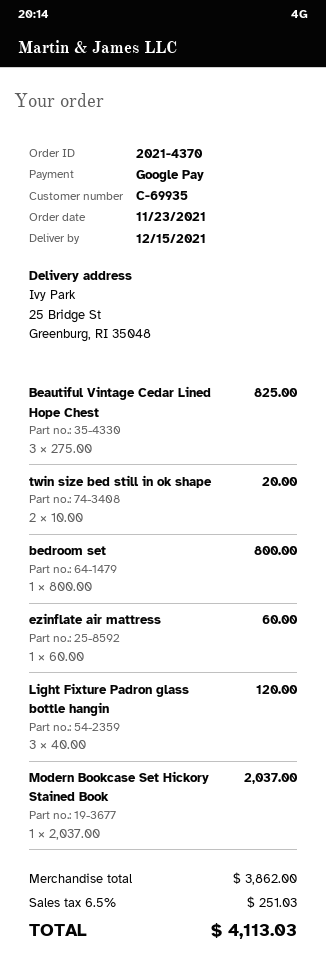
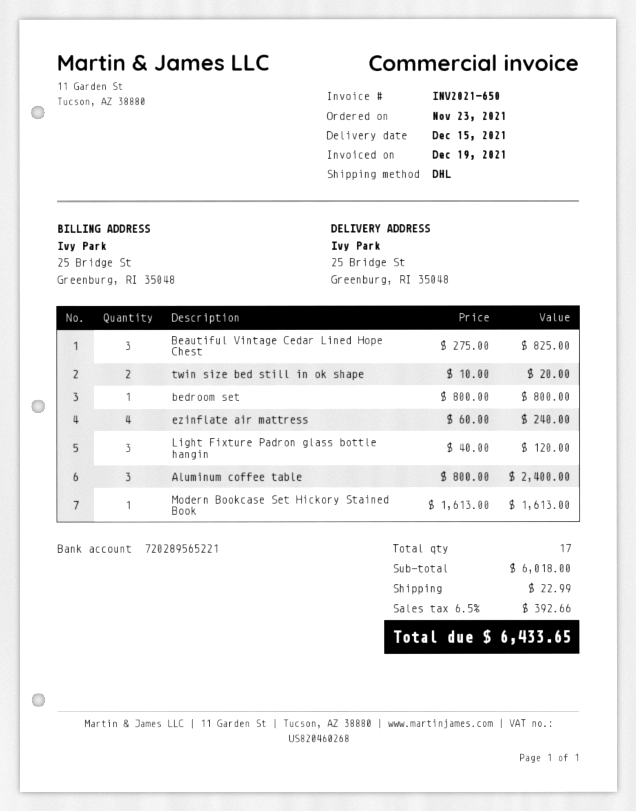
ezinflate air mattress: 1 x 60.00 = 60.00 -> 4 x 60.00 = 240.00
Modern Bookcase Set Hickory Stained Book: 1 x 2037.00 = 2037.00 -> 1 x 1613.00 = 1613.00
Aluminum coffee table: none -> 3 x 800.00 = 2400.00
subtotal: 3862.00 -> 6018.00
shipping: none -> 22.99
tax: 6.5% = 251.03 -> 6.5% = 392.66
total: 4113.03 -> 6433.65

